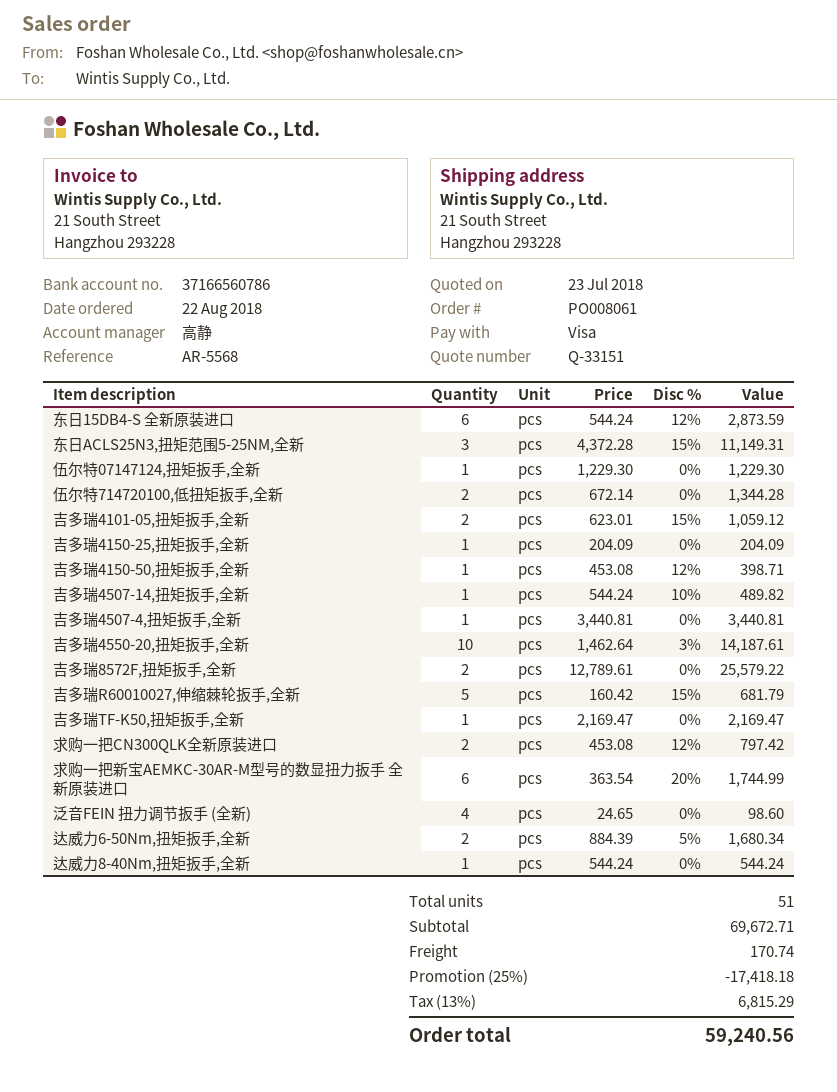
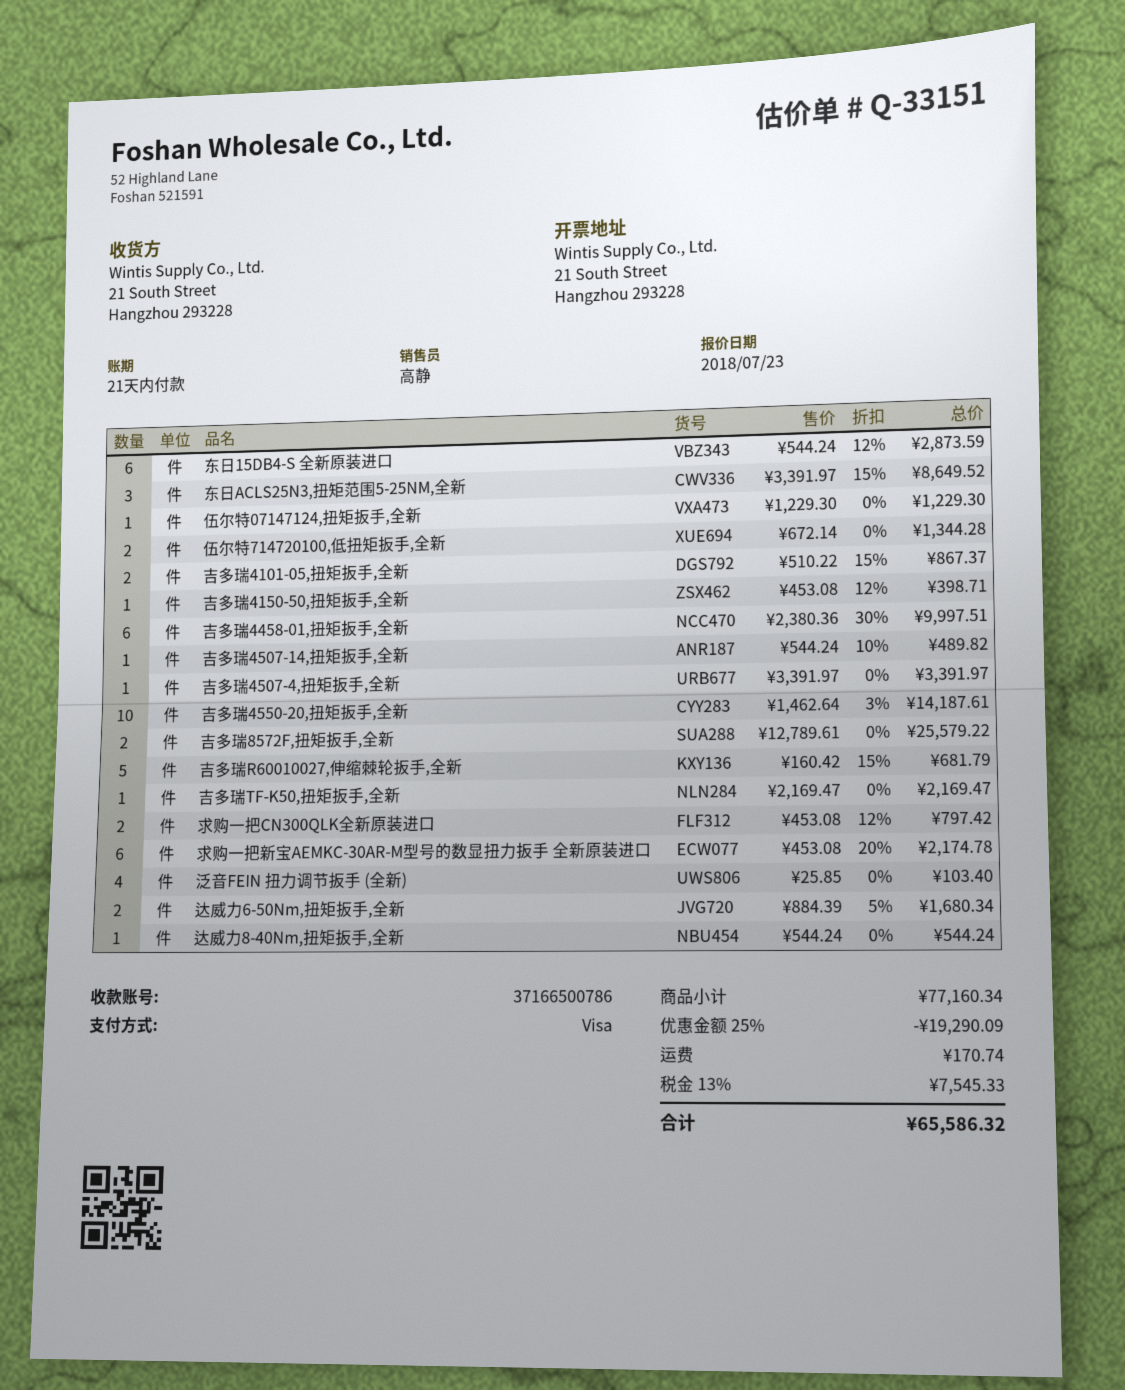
bank account: 37166560786 -> 37166500786
东日ACLS25N3,扭矩范围5-25NM,全新: 3 x 4372.28 - 15% = 11149.31 -> 3 x 3391.97 - 15% = 8649.52
吉多瑞4101-05,扭矩扳手,全新: 2 x 623.01 - 15% = 1059.12 -> 2 x 510.22 - 15% = 867.37
吉多瑞4150-25,扭矩扳手,全新: 1 x 204.09 = 204.09 -> none
吉多瑞4507-4,扭矩扳手,全新: 1 x 3440.81 = 3440.81 -> 1 x 3391.97 = 3391.97
求购一把新宝AEMKC-30AR-M型号的数显扭力扳手 全新原装进口: 6 x 363.54 - 20% = 1744.99 -> 6 x 453.08 - 20% = 2174.78
泛音FEIN 扭力调节扳手 (全新): 4 x 24.65 = 98.60 -> 4 x 25.85 = 103.40
吉多瑞4458-01,扭矩扳手,全新: none -> 6 x 2380.36 - 30% = 9997.51
subtotal: 69672.71 -> 77160.34
discount: 25% = 17418.18 -> 25% = 19290.09
tax: 13% = 6815.29 -> 13% = 7545.33
total: 59240.56 -> 65586.32

